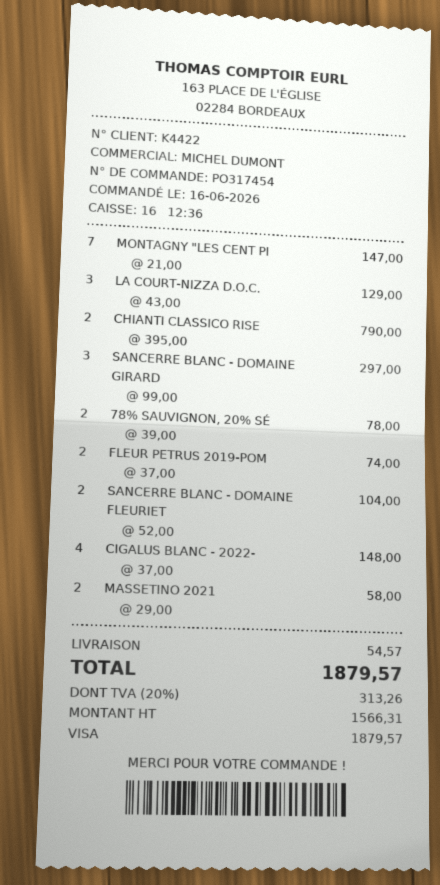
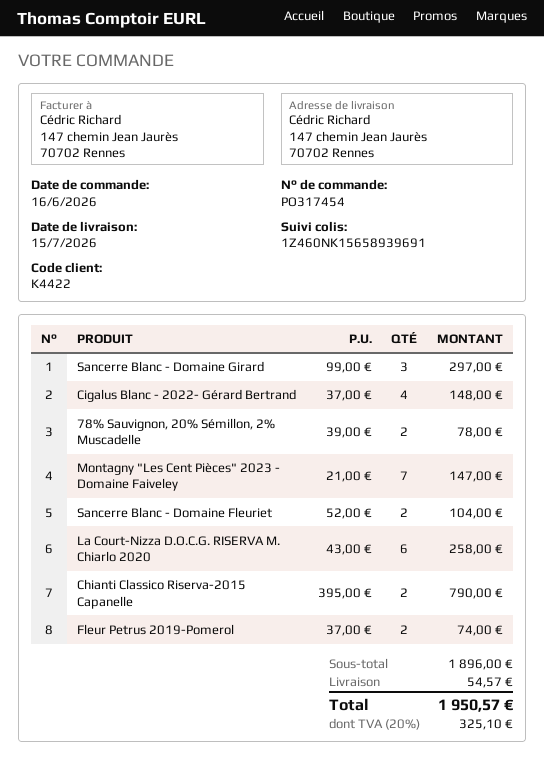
LA COURT-NIZZA D.O.C.: 3 x 43.00 = 129.00 -> 6 x 43.00 = 258.00
MASSETINO 2021: 2 x 29.00 = 58.00 -> none
tax: 20% = 313.26 -> 20% = 325.10
total: 1879.57 -> 1950.57

